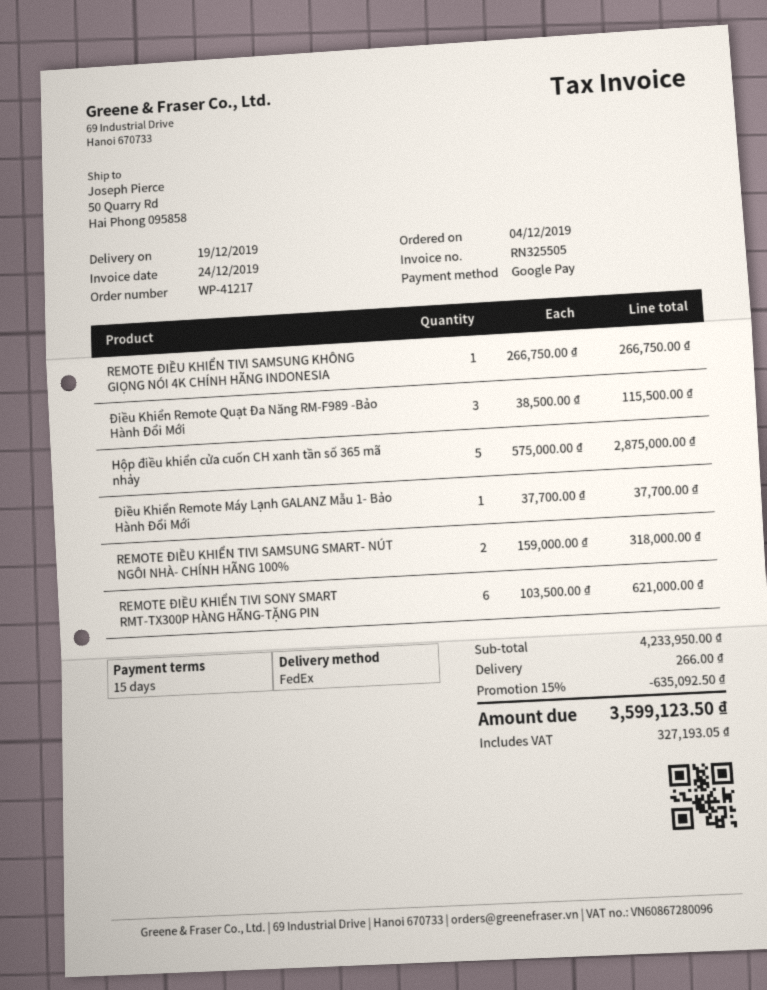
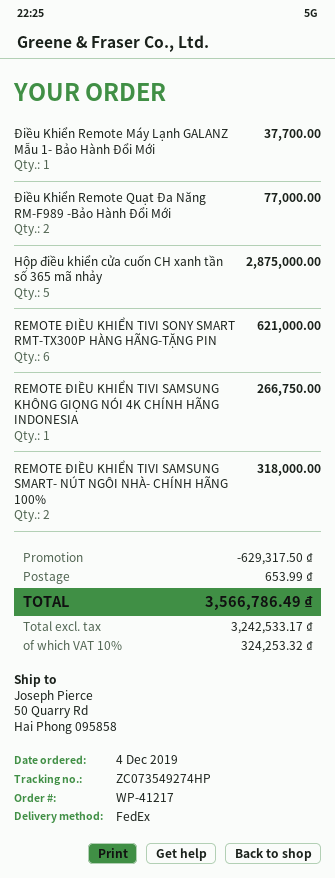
Điều Khiển Remote Quạt Đa Năng RM-F989 -Bảo Hành Đổi Mới: 3 for 115500.00 -> 2 for 77000.00
discount: 635092.50 -> 629317.50
shipping: 266.00 -> 653.99
tax: 327193.05 -> 324253.32
total: 3599123.50 -> 3566786.49

